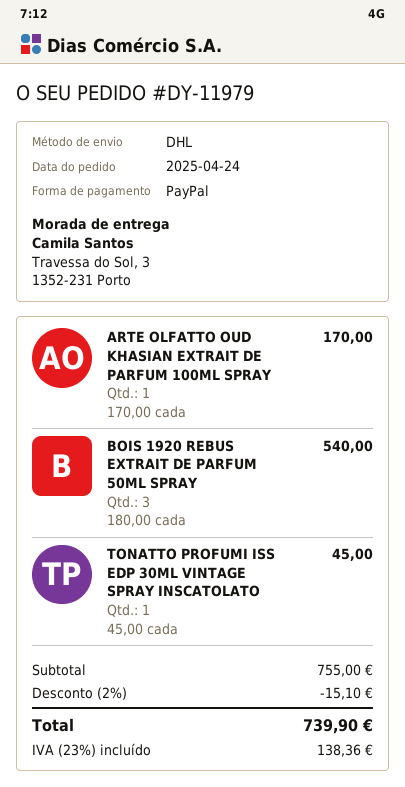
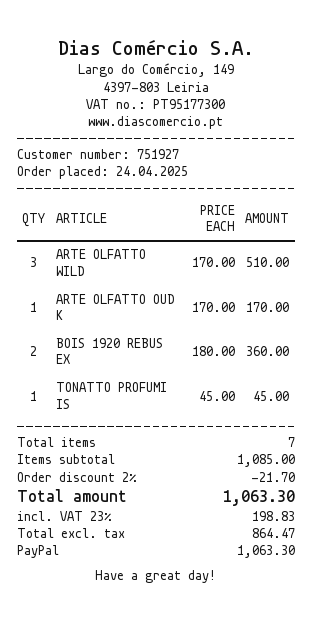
BOIS 1920 REBUS EXTRAIT DE PARFUM 50ML SPRAY: 3 x 180.00 = 540.00 -> 2 x 180.00 = 360.00
ARTE OLFATTO WILD: none -> 3 x 170.00 = 510.00
subtotal: 755.00 -> 1085.00
discount: 2% = 15.10 -> 2% = 21.70
tax: 23% = 138.36 -> 23% = 198.83
total: 739.90 -> 1063.30

